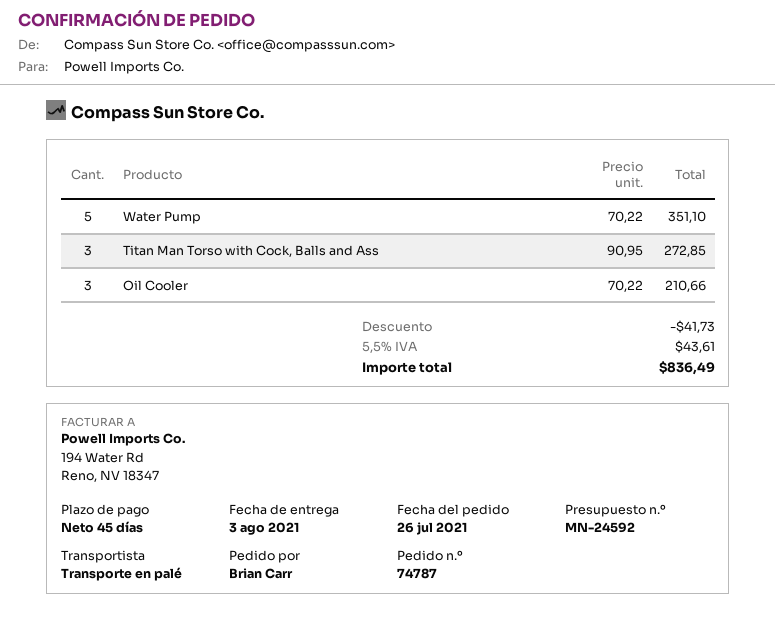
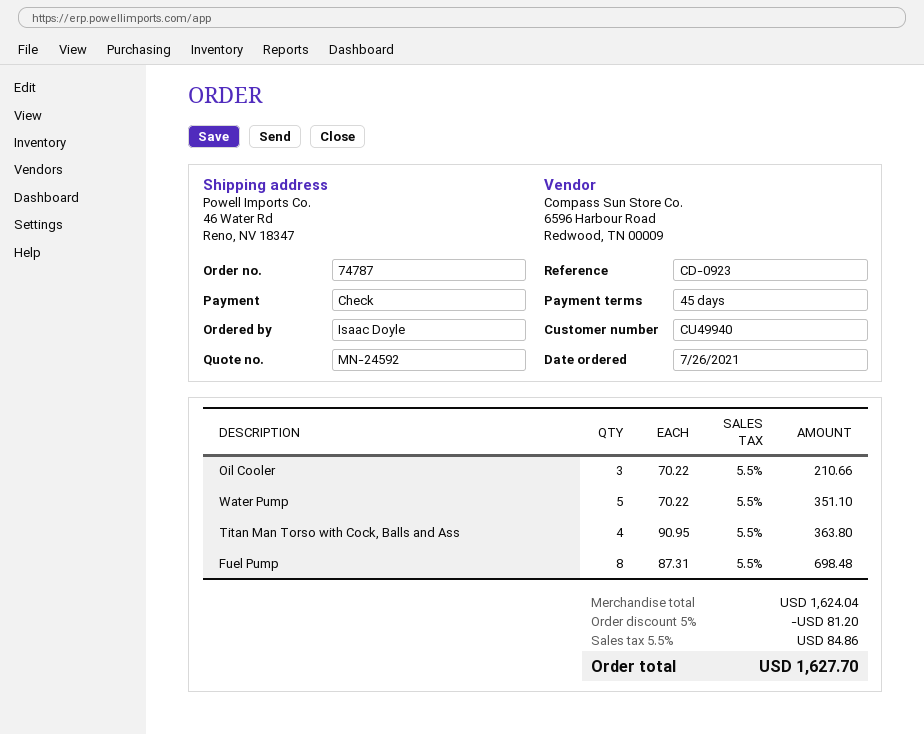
ordered by: Brian Carr -> Isaac Doyle
Titan Man Torso with Cock, Balls and Ass: 3 x 90.95 = 272.85 -> 4 x 90.95 = 363.80
Fuel Pump: none -> 8 x 87.31 = 698.48
discount: 41.73 -> 81.20
tax: 5.5% = 43.61 -> 5.5% = 84.86
total: 836.49 -> 1627.70

